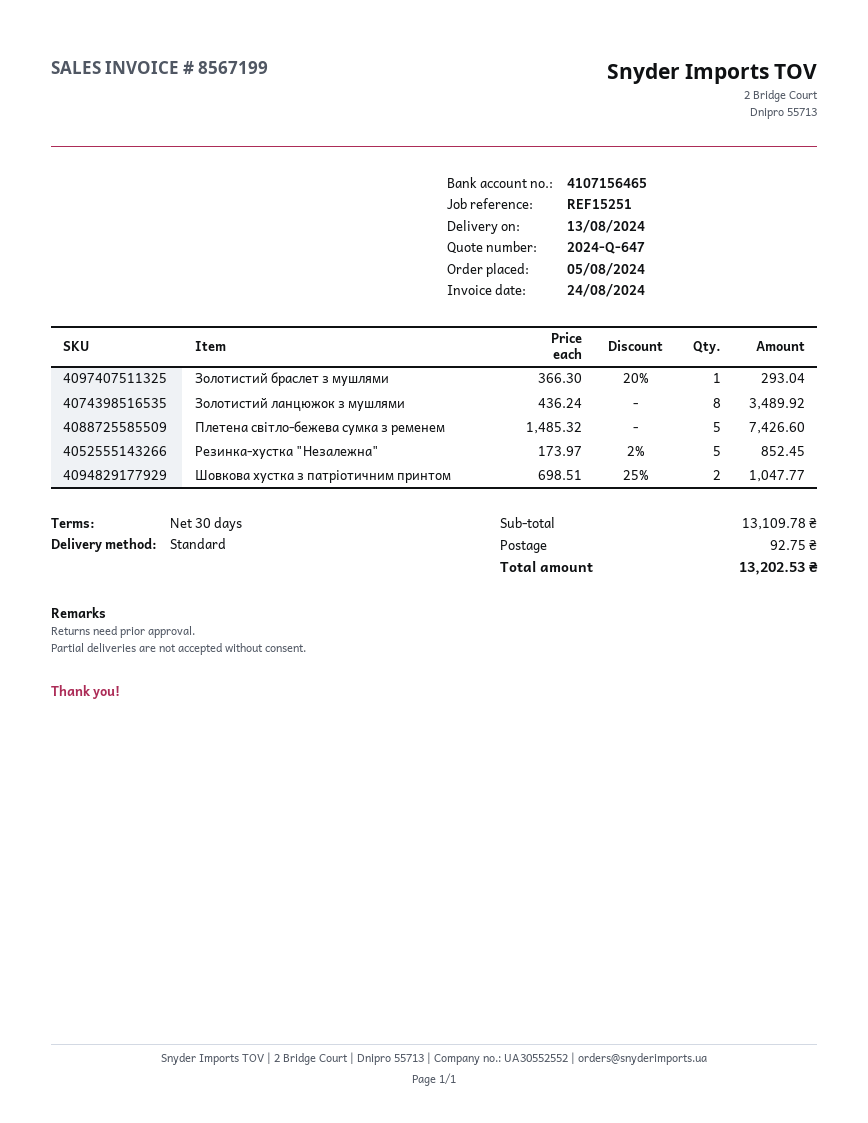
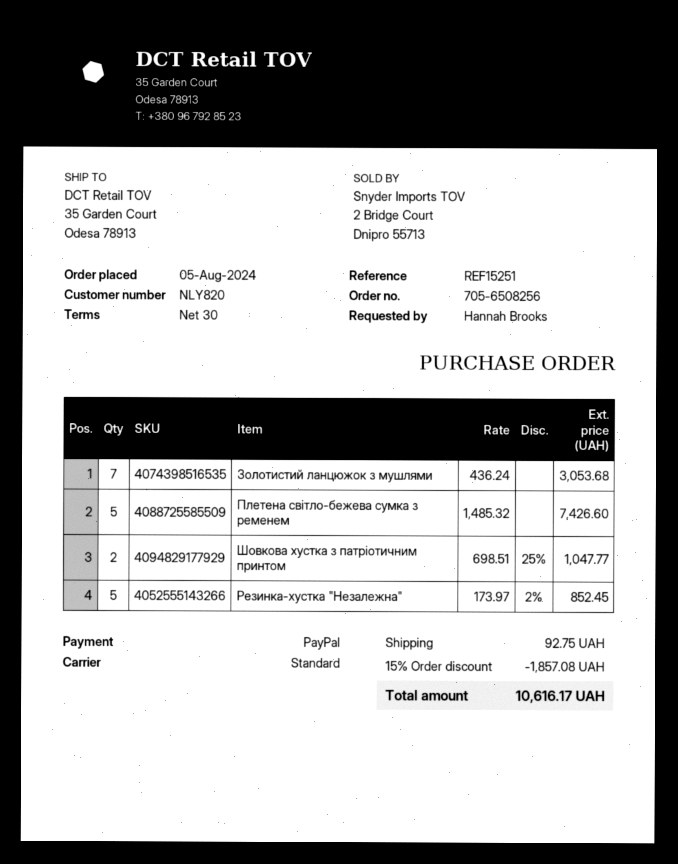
Золотистий браслет з мушлями: 1 x 366.30 - 20% = 293.04 -> none
Золотистий ланцюжок з мушлями: 8 x 436.24 = 3489.92 -> 7 x 436.24 = 3053.68
discount: none -> 15% = 1857.08
total: 13202.53 -> 10616.17

